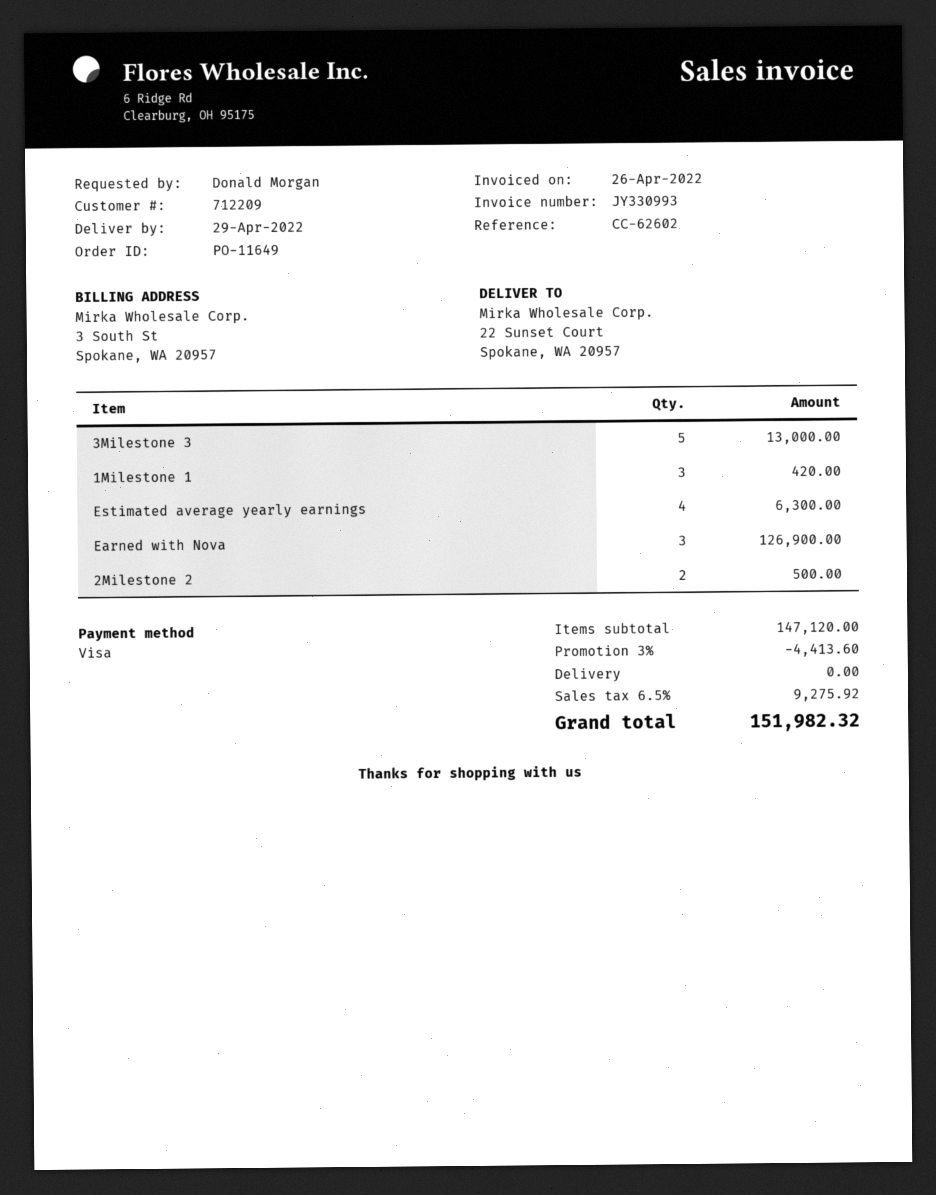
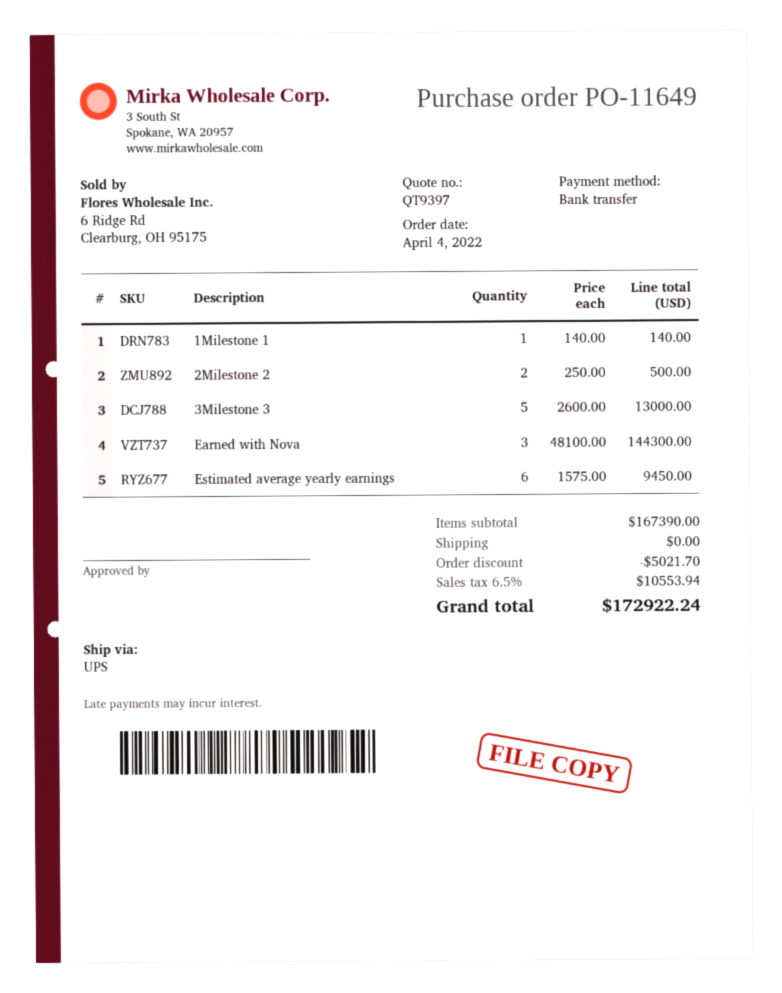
payment method: Visa -> bank transfer
1Milestone 1: 3 for 420.00 -> 1 for 140.00
Estimated average yearly earnings: 4 for 6300.00 -> 6 for 9450.00
Earned with Nova: 3 for 126900.00 -> 3 for 144300.00
subtotal: 147120.00 -> 167390.00
discount: 4413.60 -> 5021.70
tax: 6.5% = 9275.92 -> 6.5% = 10553.94
total: 151982.32 -> 172922.24

